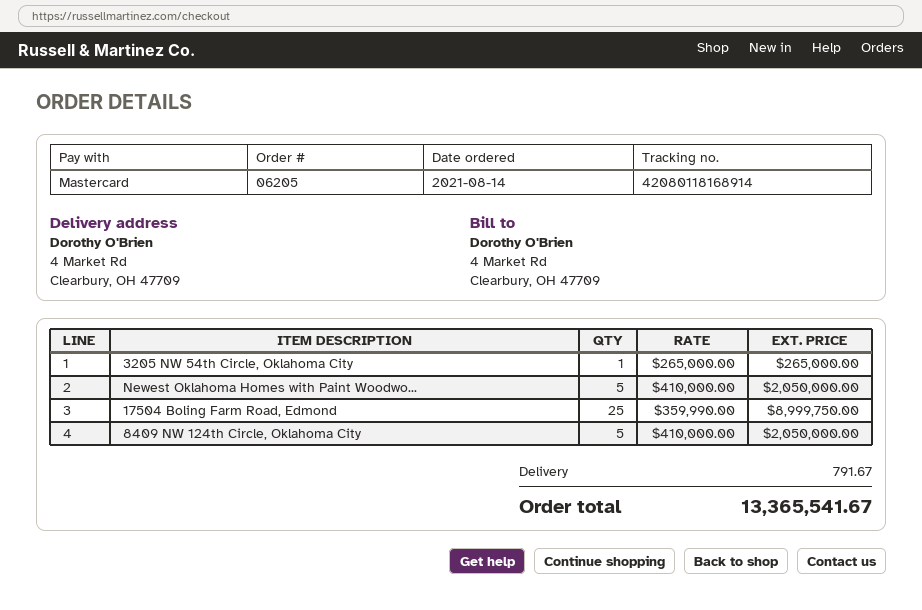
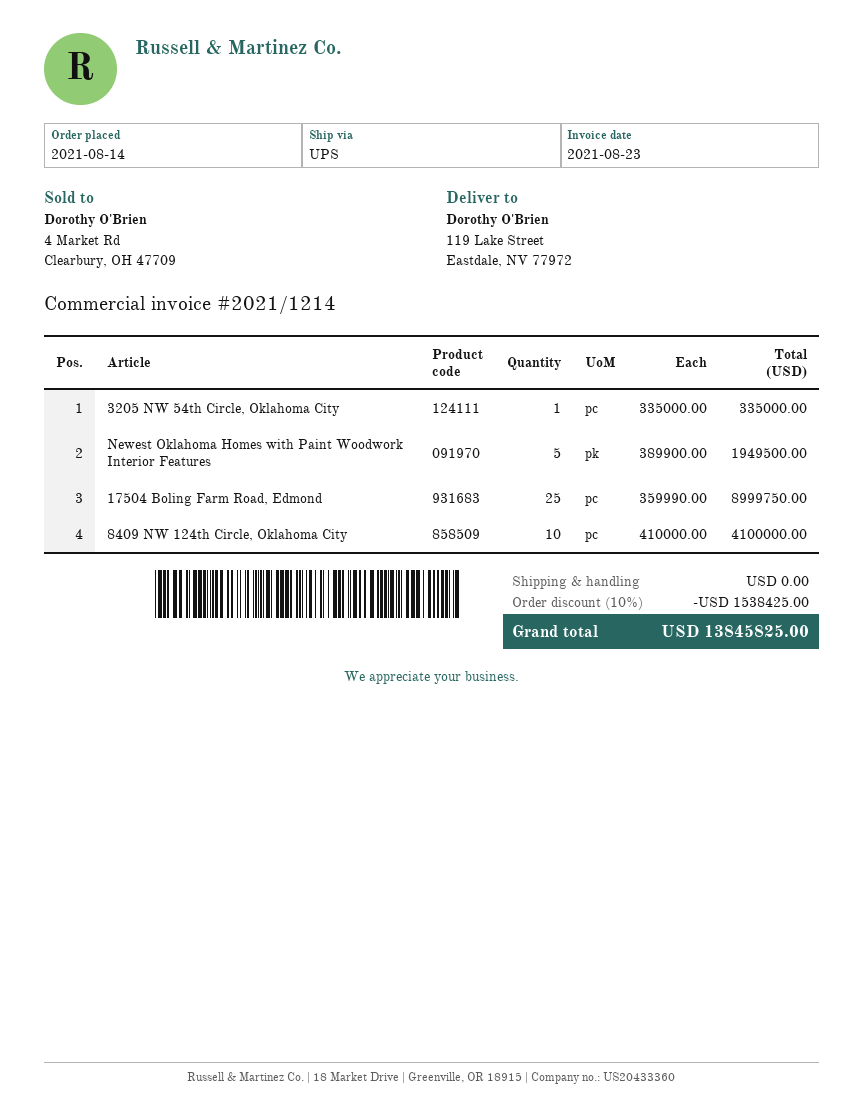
ship to: 4 Market Rd, Clearbury, OH 47709 -> 119 Lake Street, Eastdale, NV 77972
3205 NW 54th Circle, Oklahoma City: 1 x 265000.00 = 265000.00 -> 1 x 335000.00 = 335000.00
Newest Oklahoma Homes with Paint Woodwo...: 5 x 410000.00 = 2050000.00 -> 5 x 389900.00 = 1949500.00
8409 NW 124th Circle, Oklahoma City: 5 x 410000.00 = 2050000.00 -> 10 x 410000.00 = 4100000.00
discount: none -> 10% = 1538425.00
shipping: 791.67 -> 0.00
total: 13365541.67 -> 13845825.00

